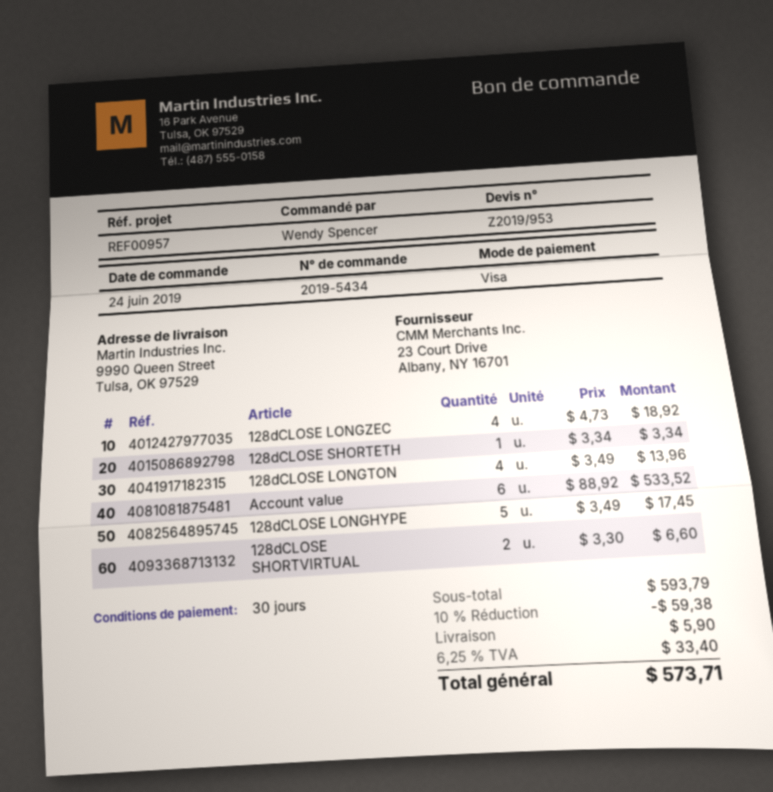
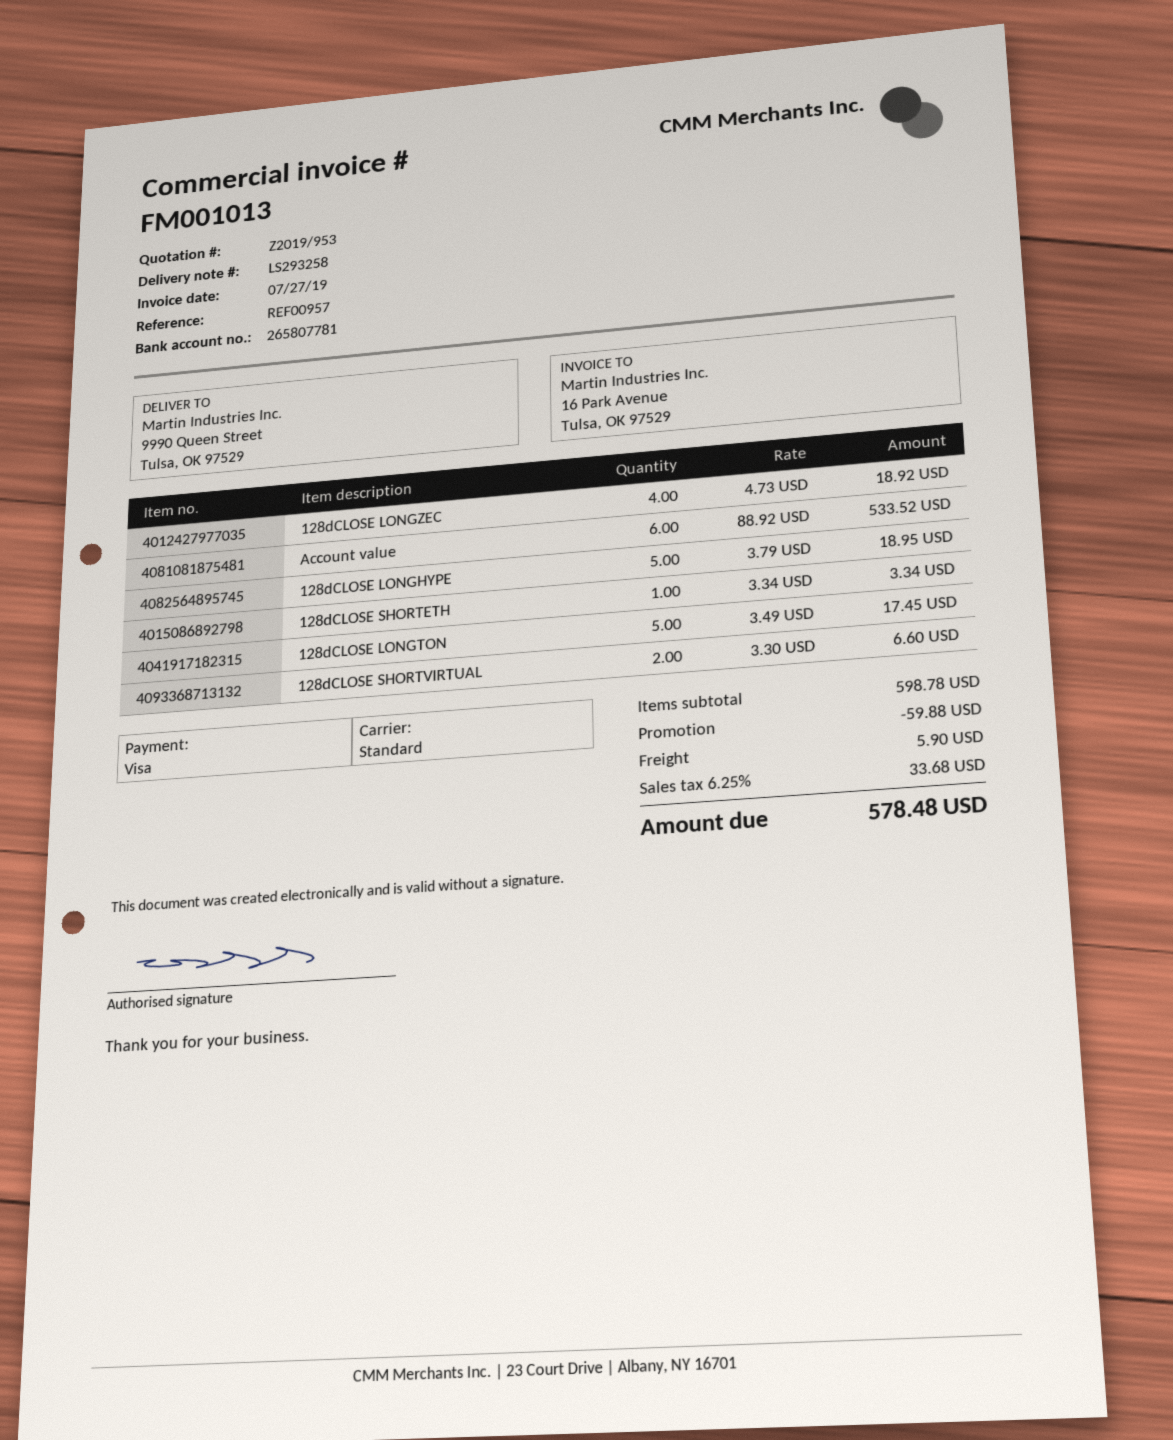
128dCLOSE LONGTON: 4 x 3.49 = 13.96 -> 5 x 3.49 = 17.45
128dCLOSE LONGHYPE: 5 x 3.49 = 17.45 -> 5 x 3.79 = 18.95
subtotal: 593.79 -> 598.78
discount: 59.38 -> 59.88
tax: 6.25% = 33.40 -> 6.25% = 33.68
total: 573.71 -> 578.48

